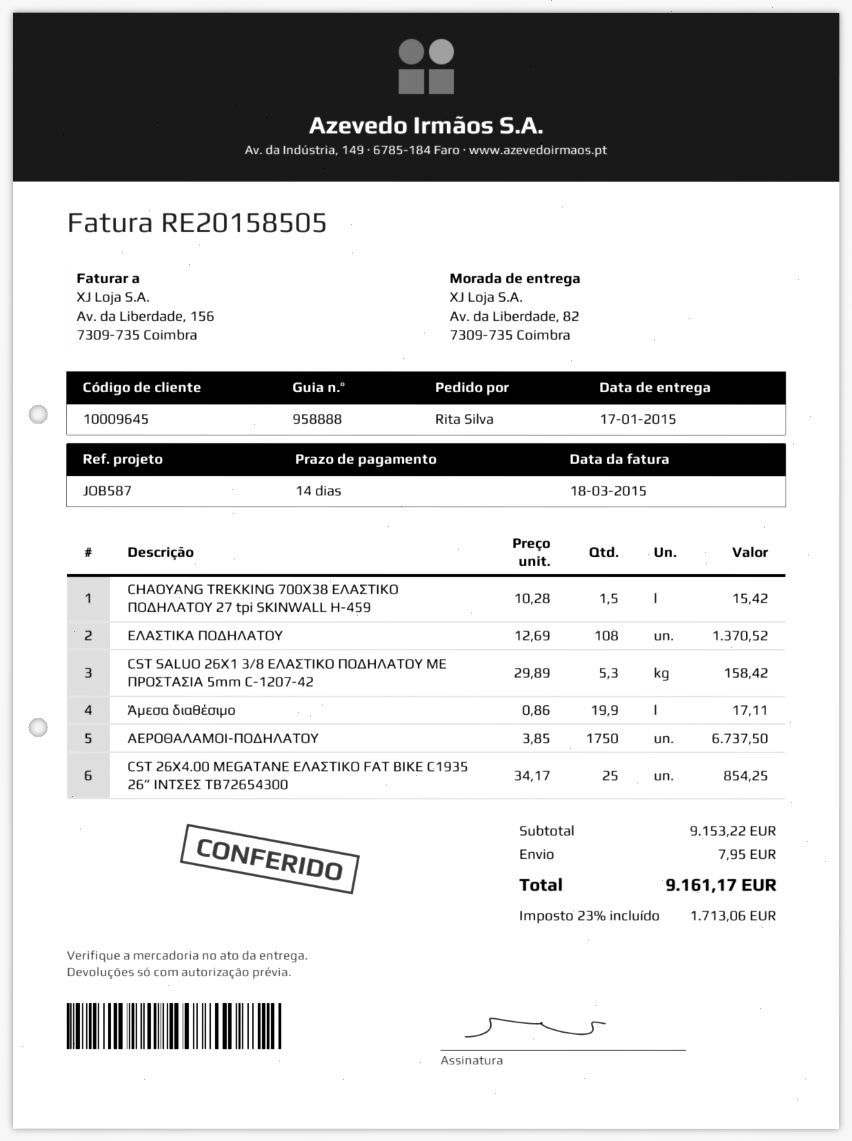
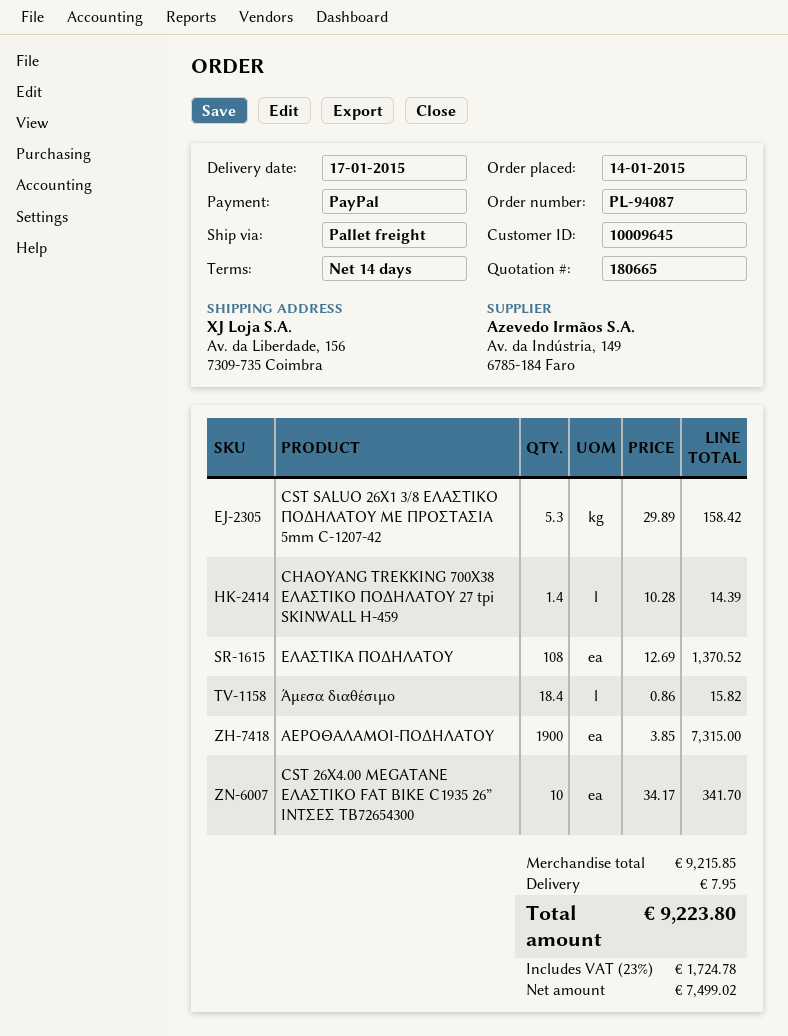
ship to: Av. da Liberdade, 82, 7309-735 Coimbra -> Av. da Liberdade, 156, 7309-735 Coimbra
CHAOYANG TREKKING 700X38 ΕΛΑΣΤΙΚΟ ΠΟΔΗΛΑΤΟΥ 27 tpi SKINWALL H-459: 1.5 x 10.28 = 15.42 -> 1.4 x 10.28 = 14.39
Άμεσα διαθέσιμο: 19.9 x 0.86 = 17.11 -> 18.4 x 0.86 = 15.82
ΑΕΡΟΘΑΛΑΜΟΙ-ΠΟΔΗΛΑΤΟΥ: 1750 x 3.85 = 6737.50 -> 1900 x 3.85 = 7315.00
CST 26X4.00 MEGATANE ΕΛΑΣΤΙΚΟ FAT BIKE C1935 26” ΙΝΤΣΕΣ TB72654300: 25 x 34.17 = 854.25 -> 10 x 34.17 = 341.70
subtotal: 9153.22 -> 9215.85
tax: 23% = 1713.06 -> 23% = 1724.78
total: 9161.17 -> 9223.80

